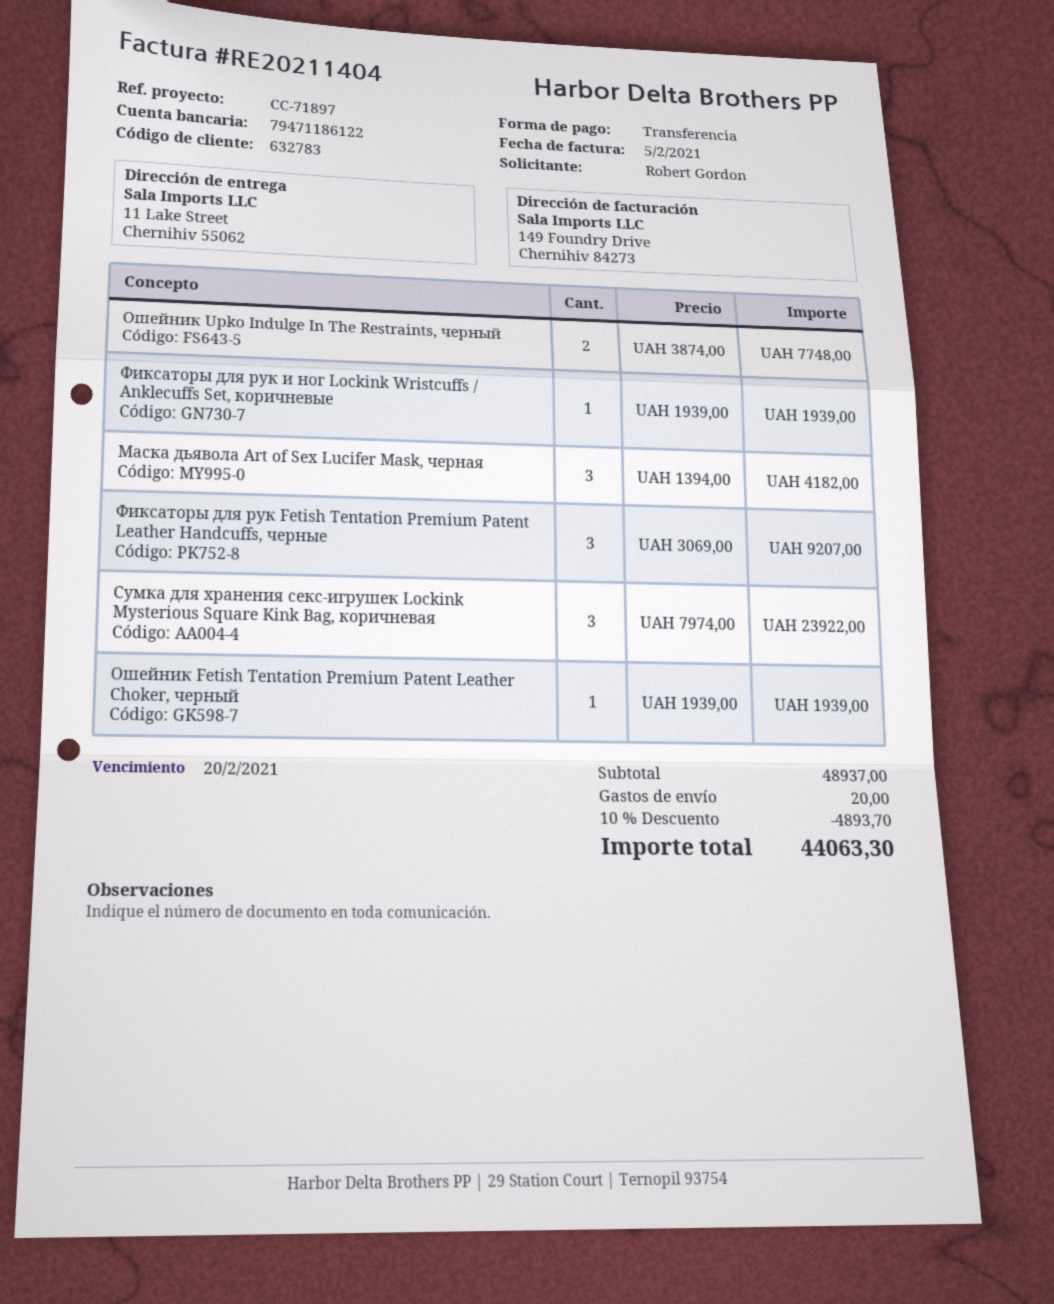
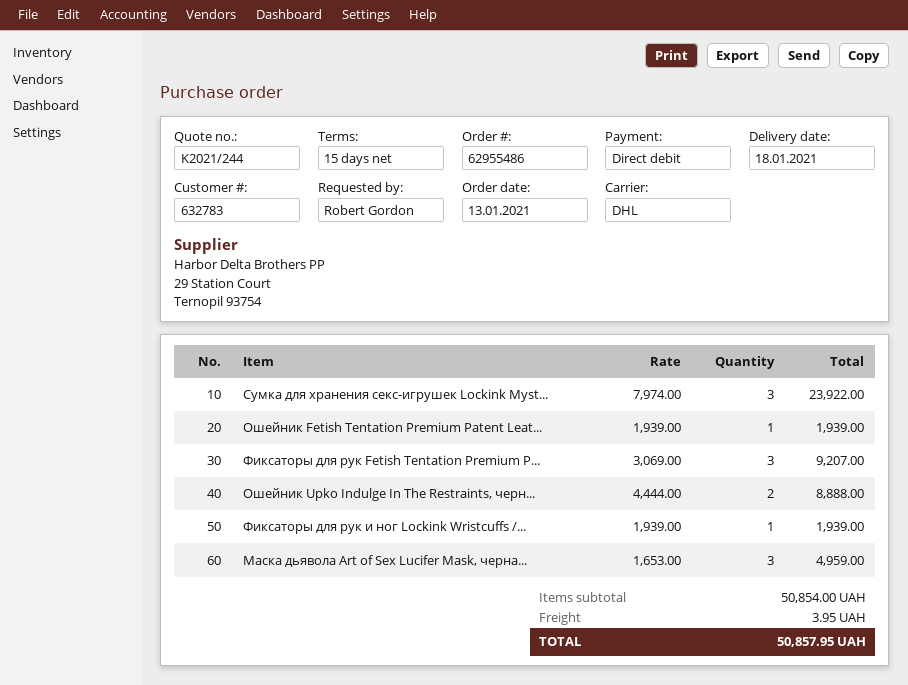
payment method: bank transfer -> direct debit
Ошейник Upko Indulge In The Restraints, черный: 2 x 3874.00 = 7748.00 -> 2 x 4444.00 = 8888.00
Маска дьявола Art of Sex Lucifer Mask, черная: 3 x 1394.00 = 4182.00 -> 3 x 1653.00 = 4959.00
subtotal: 48937.00 -> 50854.00
discount: 10% = 4893.70 -> none
shipping: 20.00 -> 3.95
total: 44063.30 -> 50857.95

